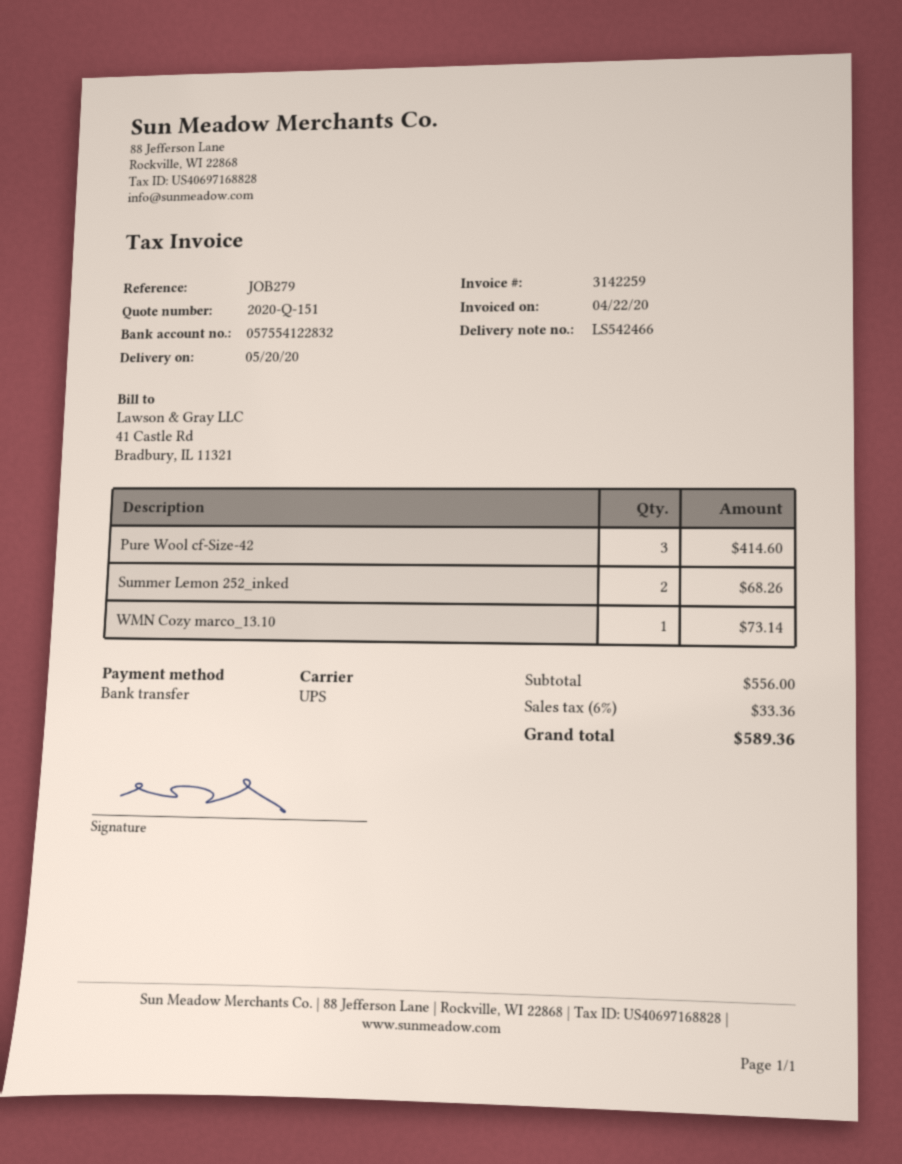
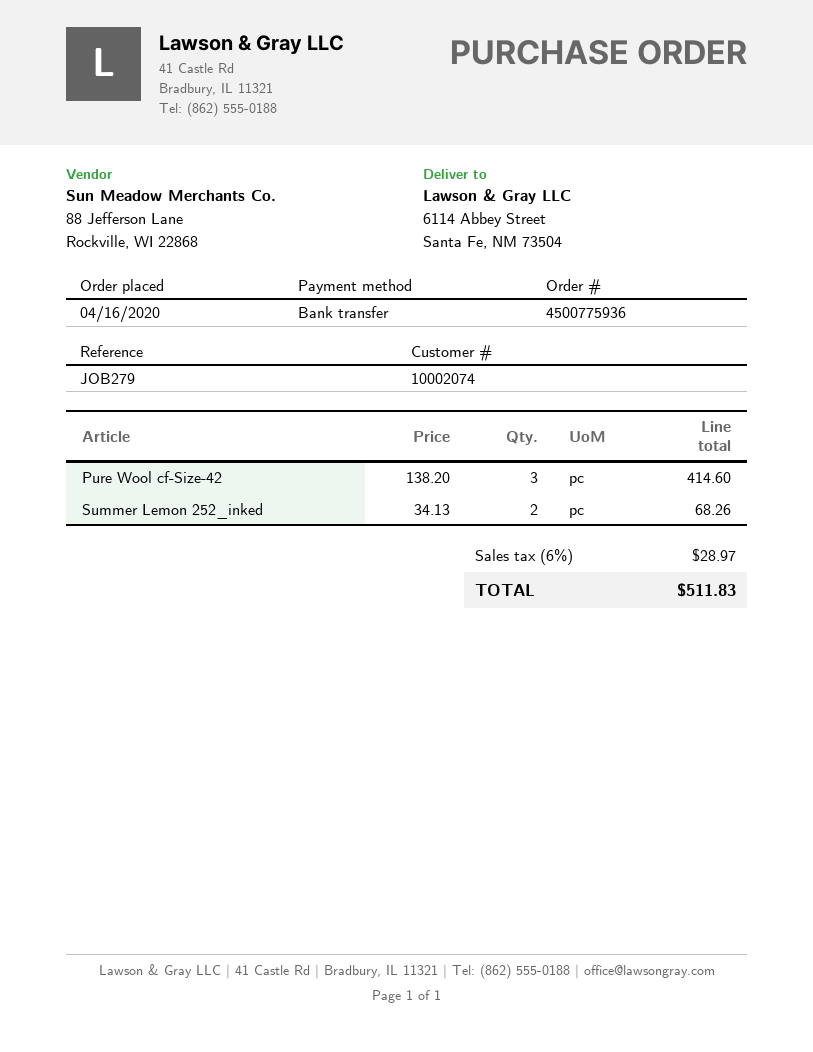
WMN Cozy marco_13.10: 1 for 73.14 -> none
tax: 6% = 33.36 -> 6% = 28.97
total: 589.36 -> 511.83

